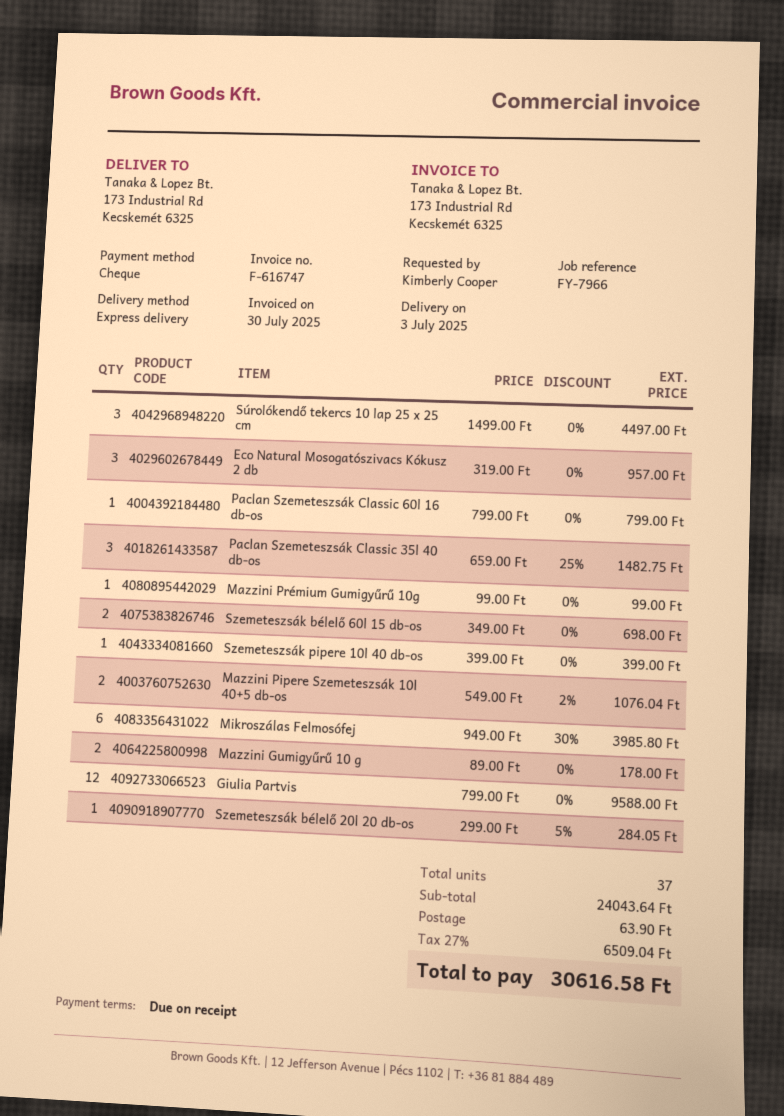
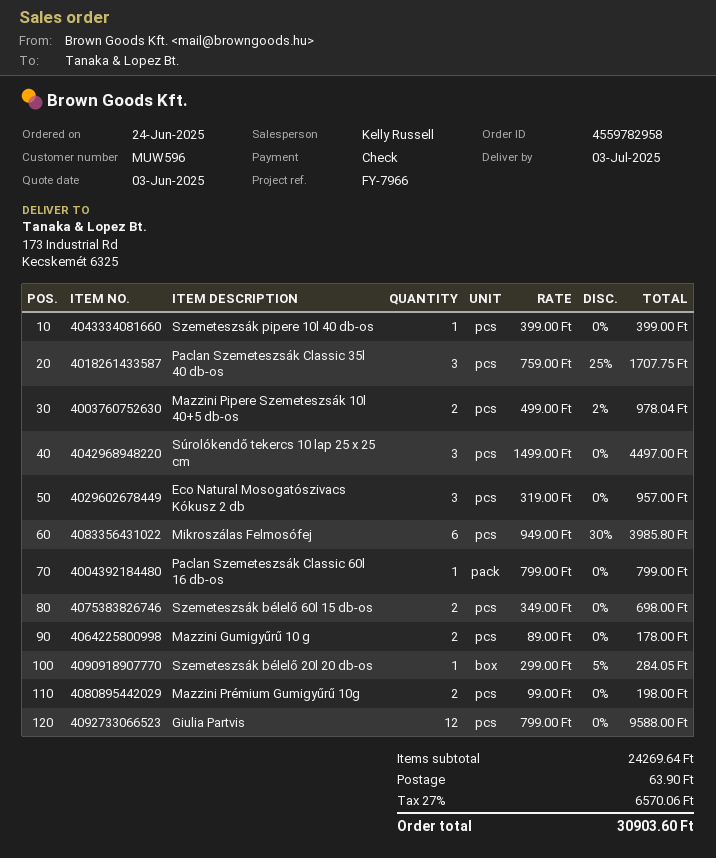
Paclan Szemeteszsák Classic 35l 40 db-os: 3 x 659.00 - 25% = 1482.75 -> 3 x 759.00 - 25% = 1707.75
Mazzini Prémium Gumigyűrű 10g: 1 x 99.00 = 99.00 -> 2 x 99.00 = 198.00
Mazzini Pipere Szemeteszsák 10l 40+5 db-os: 2 x 549.00 - 2% = 1076.04 -> 2 x 499.00 - 2% = 978.04
subtotal: 24043.64 -> 24269.64
tax: 27% = 6509.04 -> 27% = 6570.06
total: 30616.58 -> 30903.60

